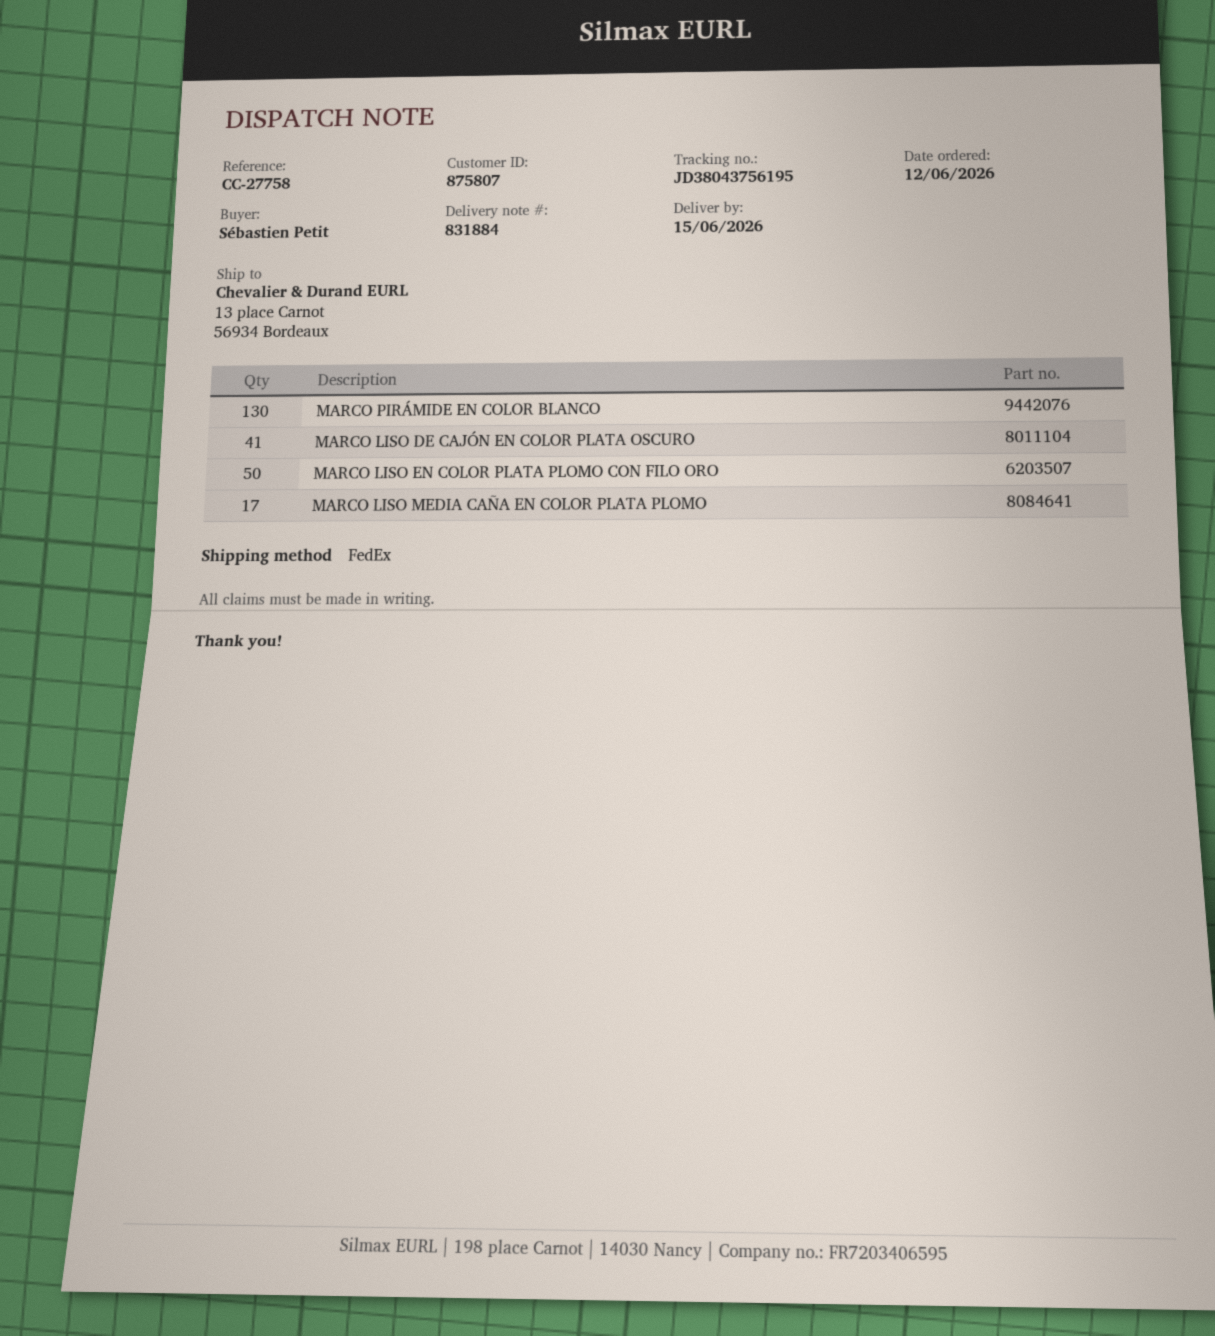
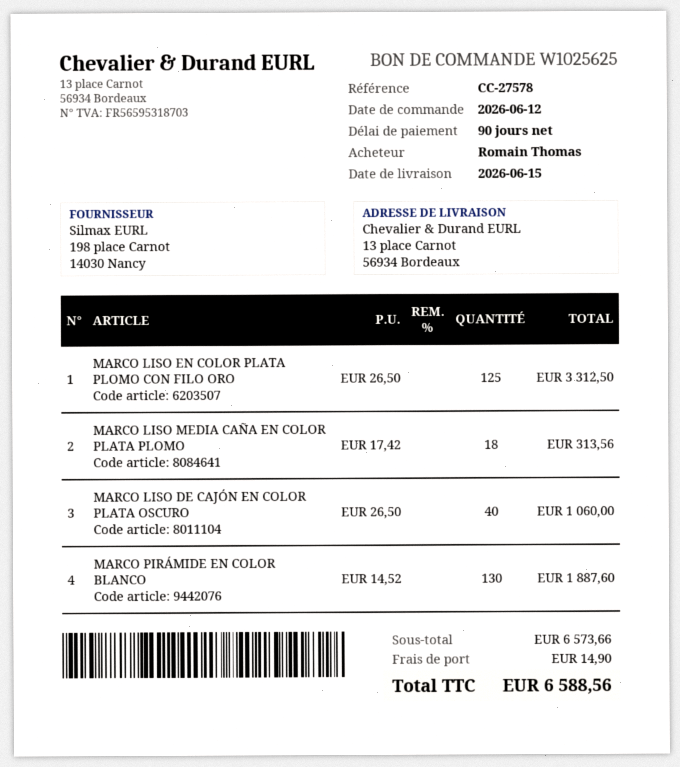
reference: CC-27758 -> CC-27578
ordered by: Sébastien Petit -> Romain Thomas
MARCO LISO DE CAJÓN EN COLOR PLATA OSCURO: 41 -> 40
MARCO LISO EN COLOR PLATA PLOMO CON FILO ORO: 50 -> 125
MARCO LISO MEDIA CAÑA EN COLOR PLATA PLOMO: 17 -> 18

